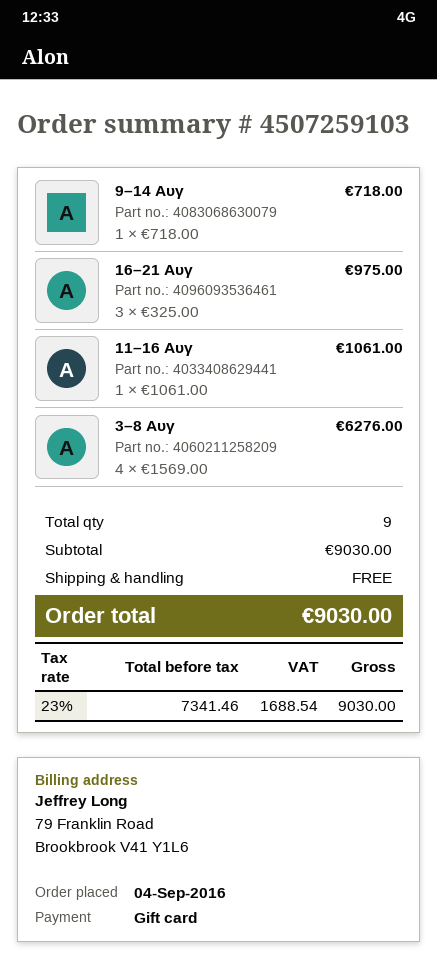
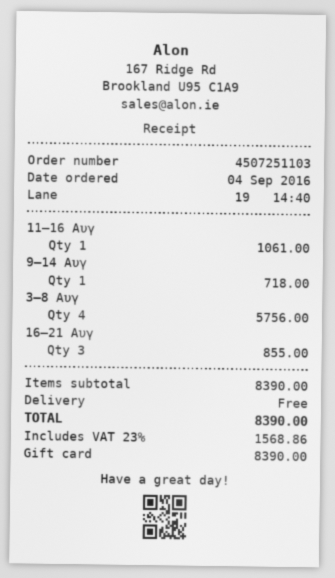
order number: 4507259103 -> 4507251103
16–21 Αυγ: 3 for 975.00 -> 3 for 855.00
3–8 Αυγ: 4 for 6276.00 -> 4 for 5756.00
subtotal: 9030.00 -> 8390.00
tax: 23% = 1688.54 -> 23% = 1568.86
total: 9030.00 -> 8390.00

